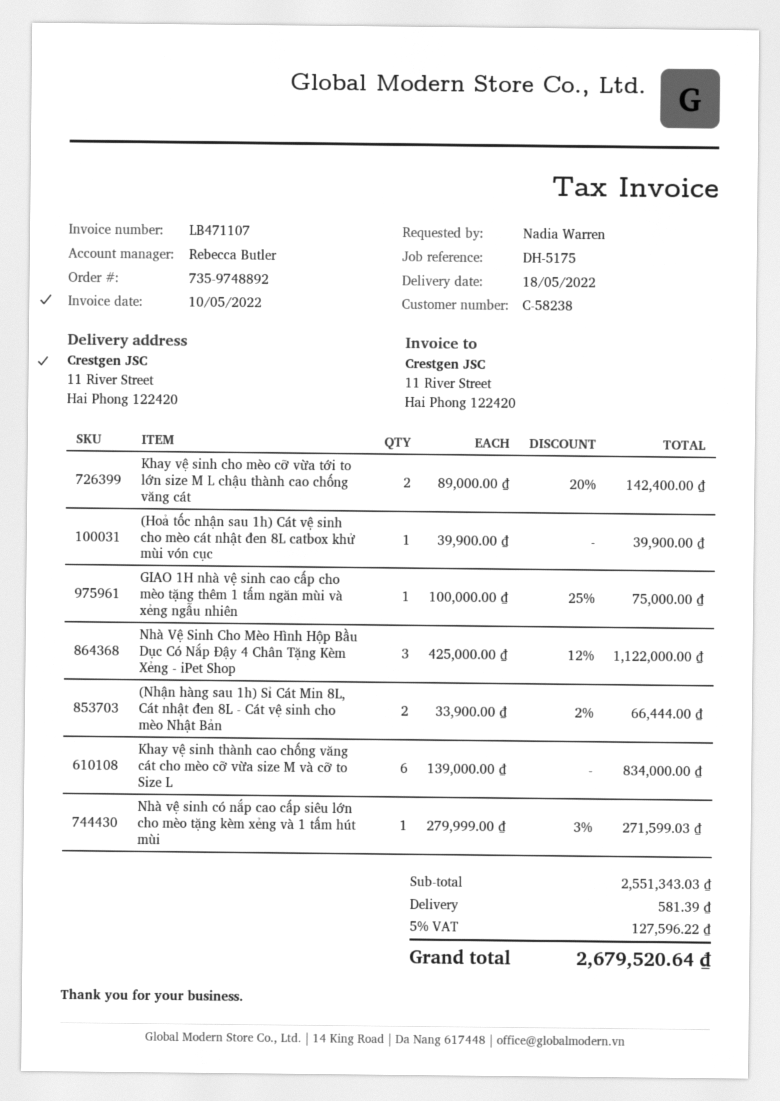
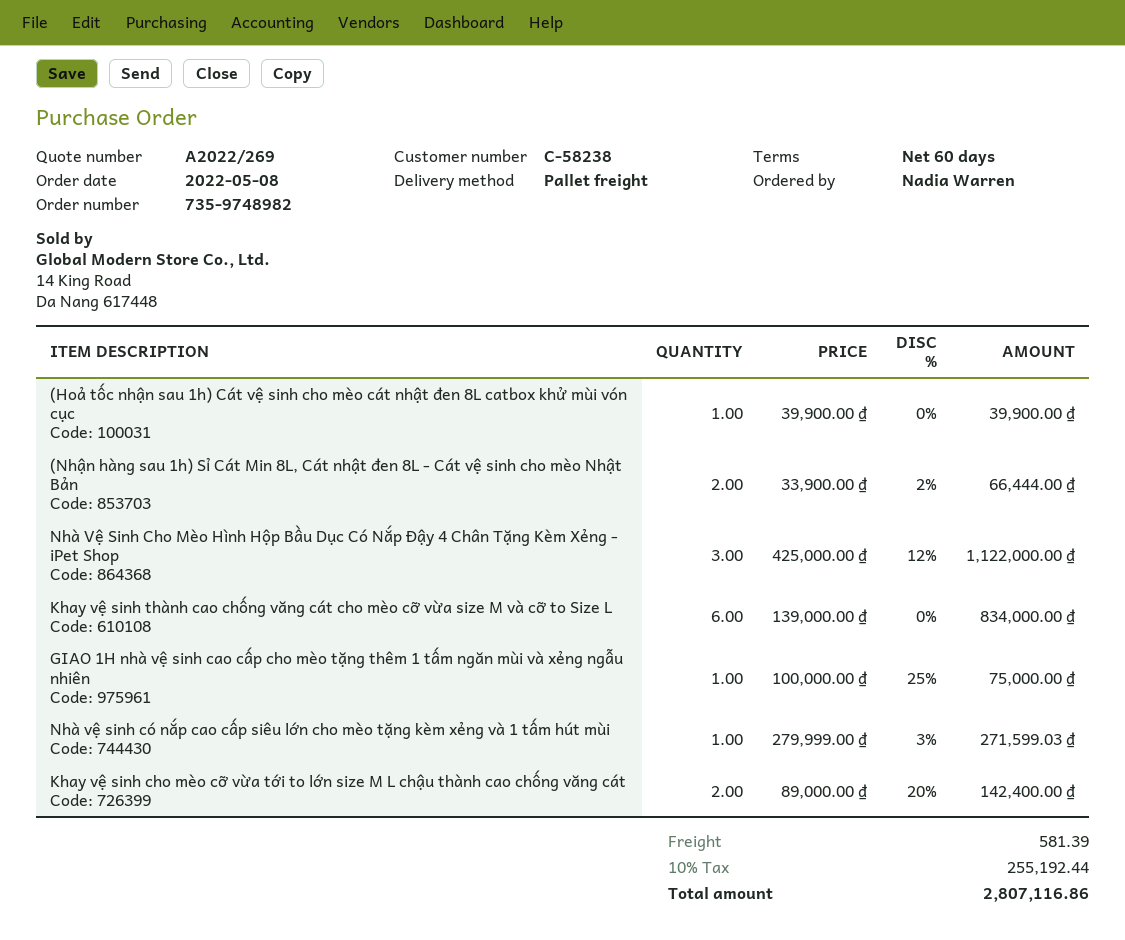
order number: 735-9748892 -> 735-9748982
tax: 5% = 127596.22 -> 10% = 255192.44
total: 2679520.64 -> 2807116.86

